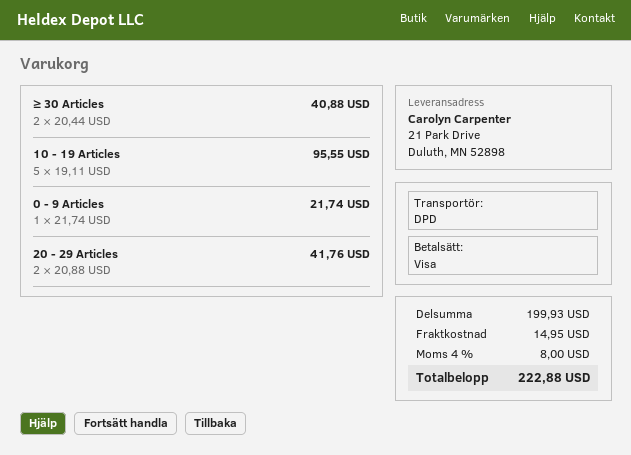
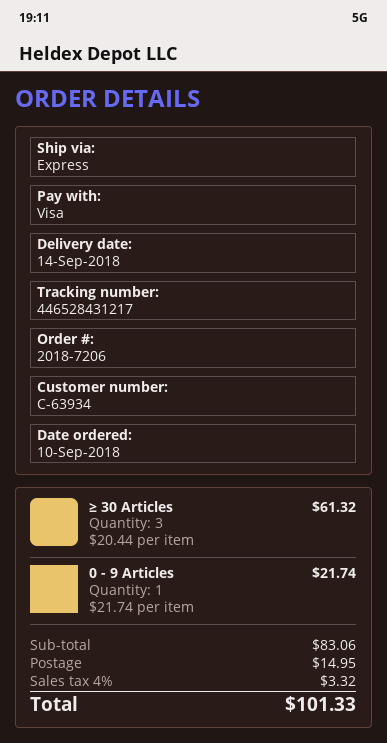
shipping method: DPD -> express
≥ 30 Articles: 2 x 20.44 = 40.88 -> 3 x 20.44 = 61.32
10 - 19 Articles: 5 x 19.11 = 95.55 -> none
20 - 29 Articles: 2 x 20.88 = 41.76 -> none
subtotal: 199.93 -> 83.06
tax: 4% = 8.00 -> 4% = 3.32
total: 222.88 -> 101.33

